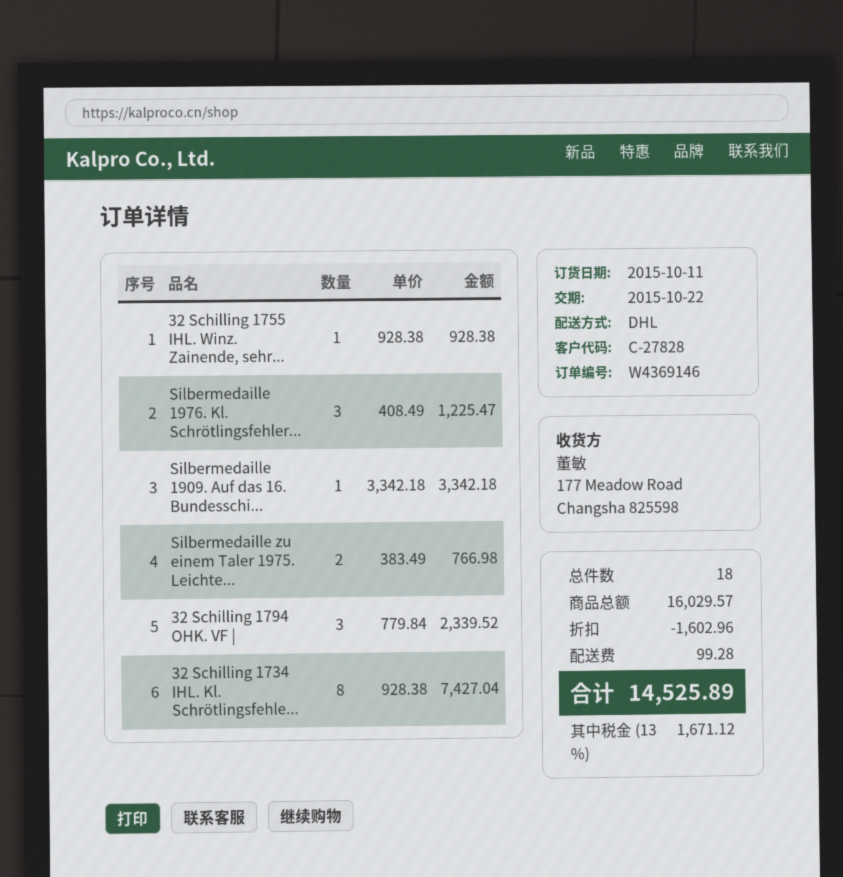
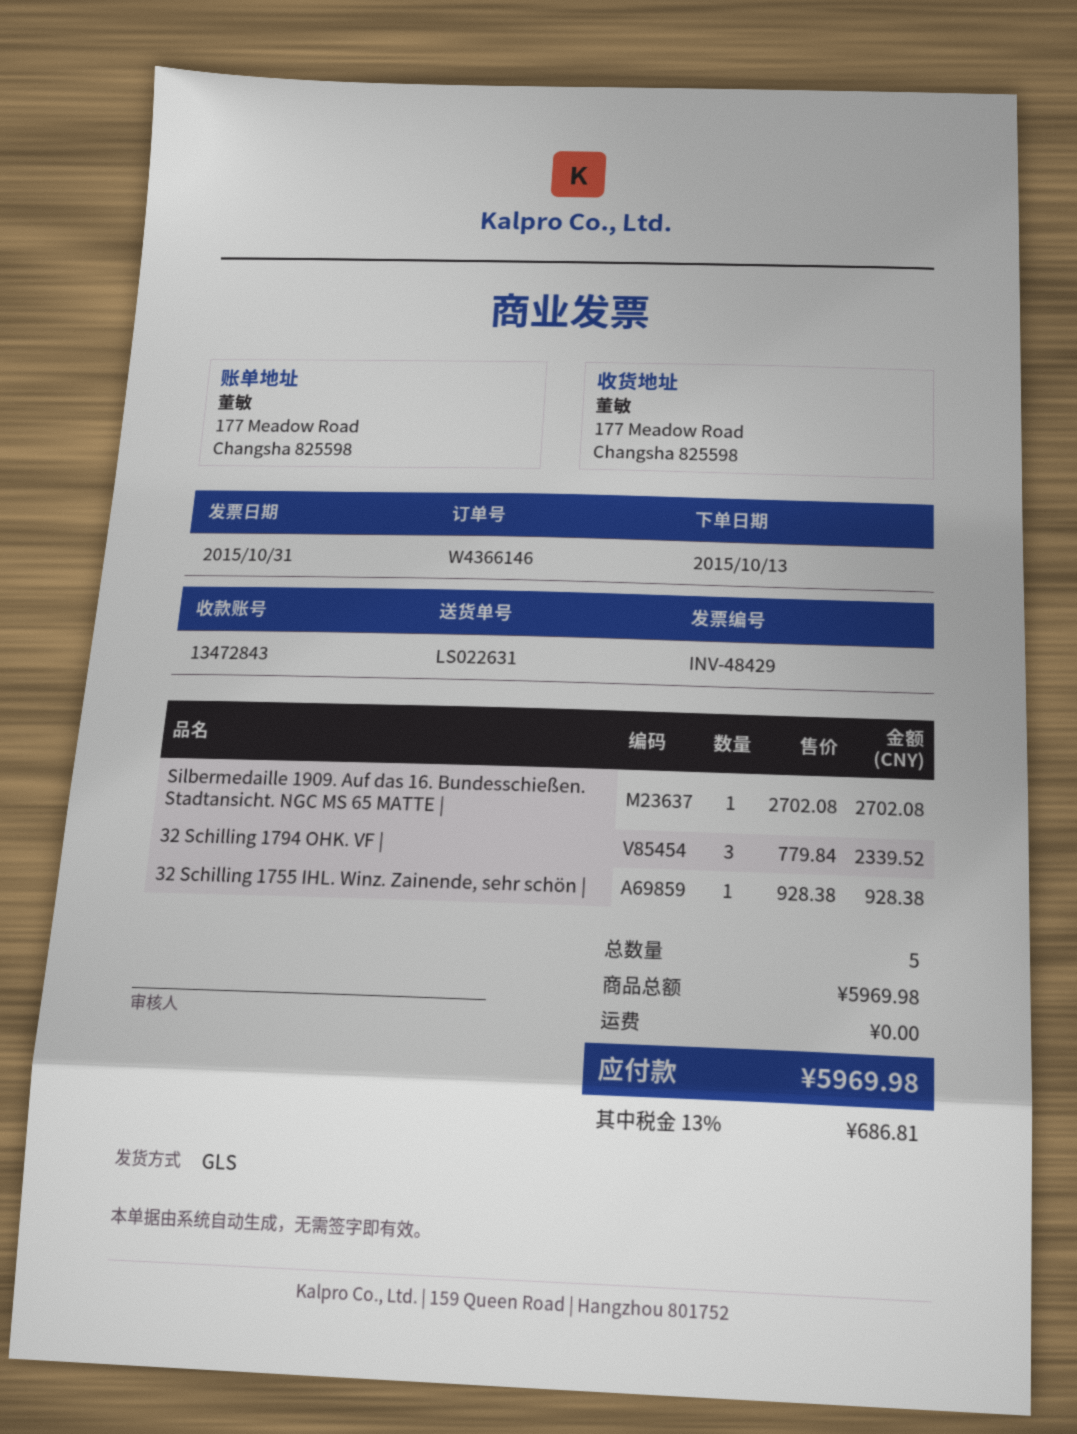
order number: W4369146 -> W4366146
order date: 2015-10-11 -> 2015-10-13
shipping method: DHL -> GLS
Silbermedaille 1976. Kl. Schrötlingsfehler...: 3 x 408.49 = 1225.47 -> none
Silbermedaille 1909. Auf das 16. Bundesschi...: 1 x 3342.18 = 3342.18 -> 1 x 2702.08 = 2702.08
Silbermedaille zu einem Taler 1975. Leichte...: 2 x 383.49 = 766.98 -> none
32 Schilling 1734 IHL. Kl. Schrötlingsfehle...: 8 x 928.38 = 7427.04 -> none
total quantity: 18 -> 5
subtotal: 16029.57 -> 5969.98
discount: 1602.96 -> none
shipping: 99.28 -> 0.00
tax: 13% = 1671.12 -> 13% = 686.81
total: 14525.89 -> 5969.98

